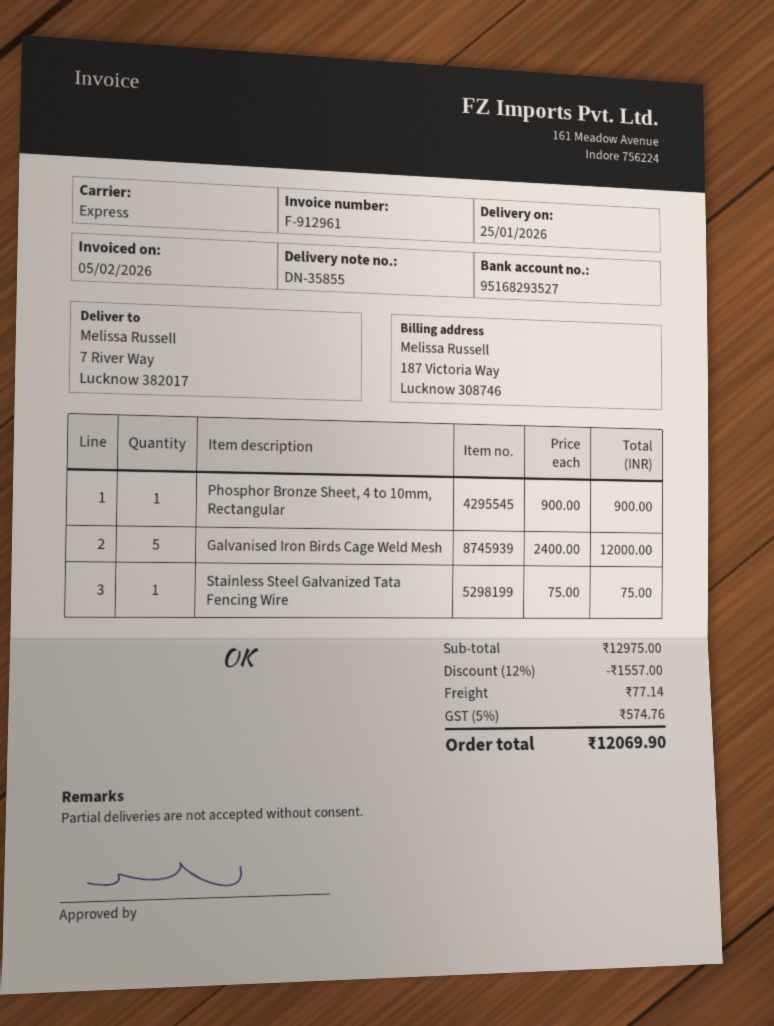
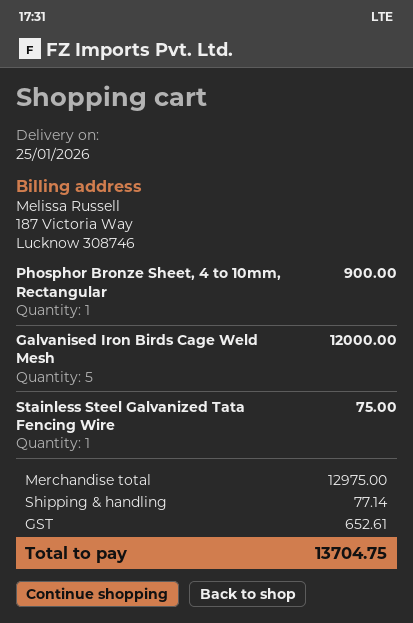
discount: 12% = 1557.00 -> none
tax: 574.76 -> 652.61
total: 12069.90 -> 13704.75

